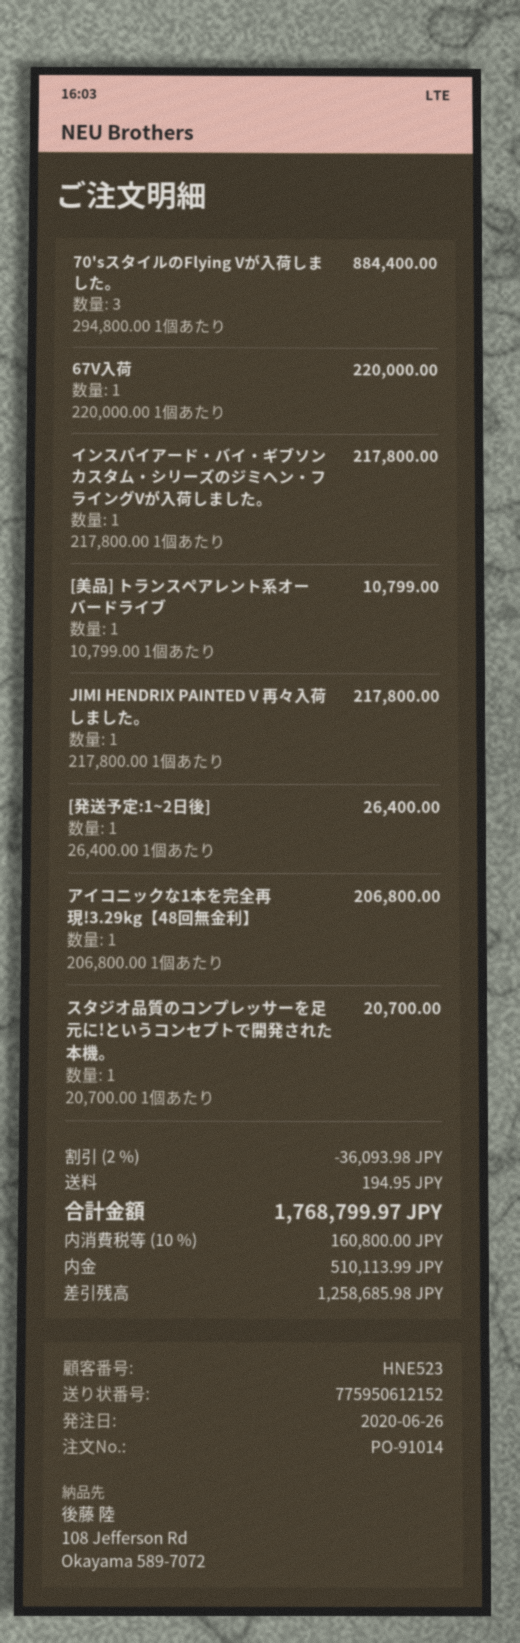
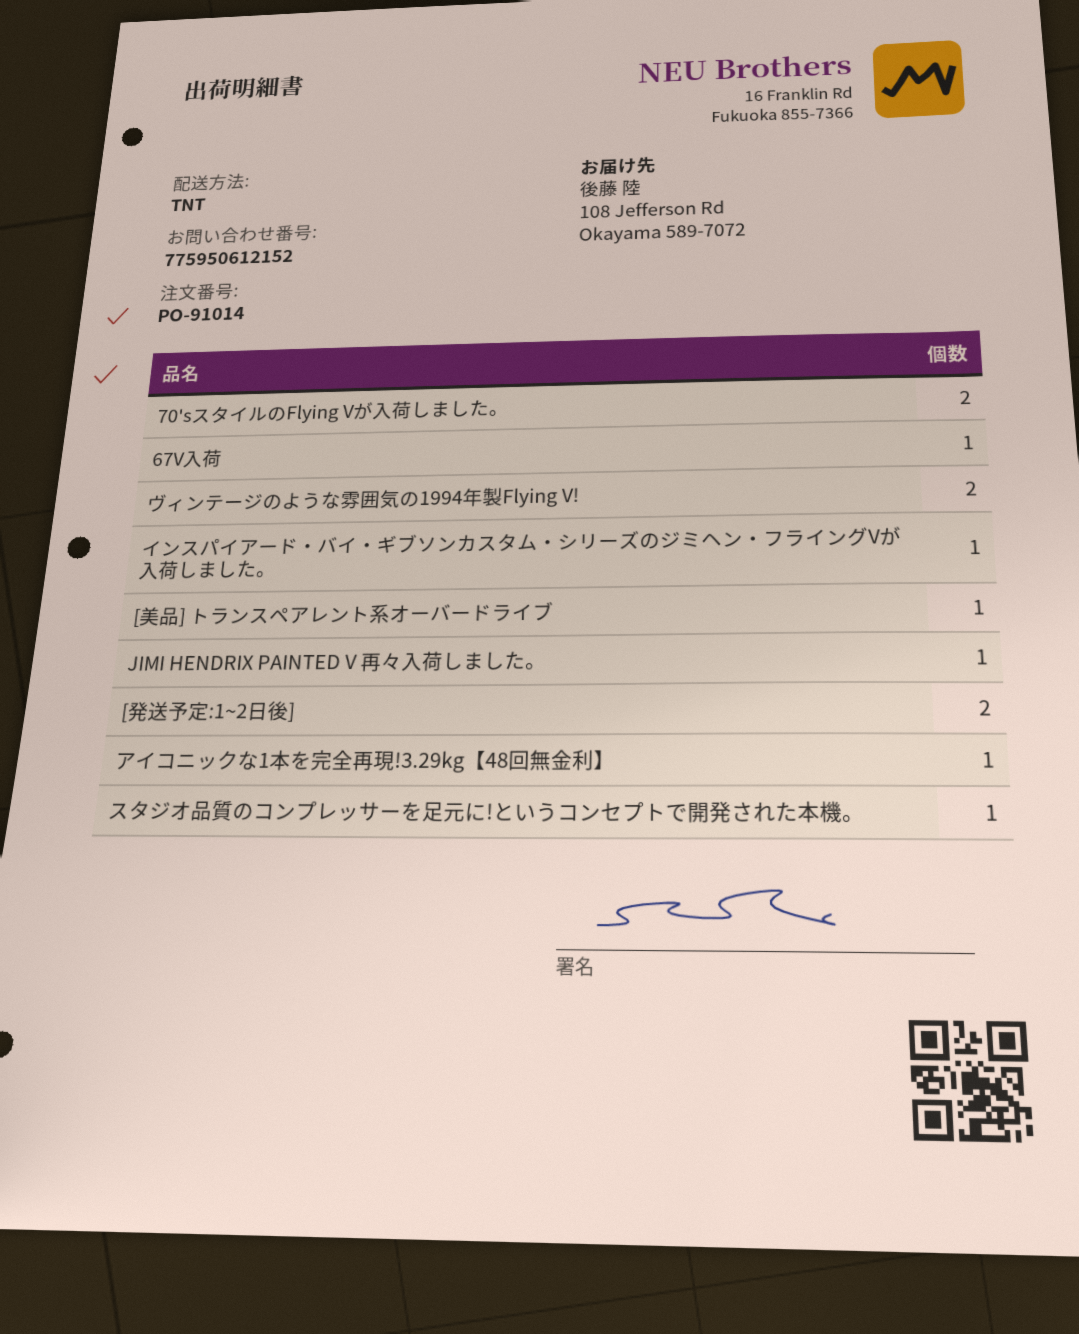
70'sスタイルのFlying Vが入荷しました。: 3 -> 2
[発送予定:1~2日後]: 1 -> 2
ヴィンテージのような雰囲気の1994年製Flying V!: none -> 2

